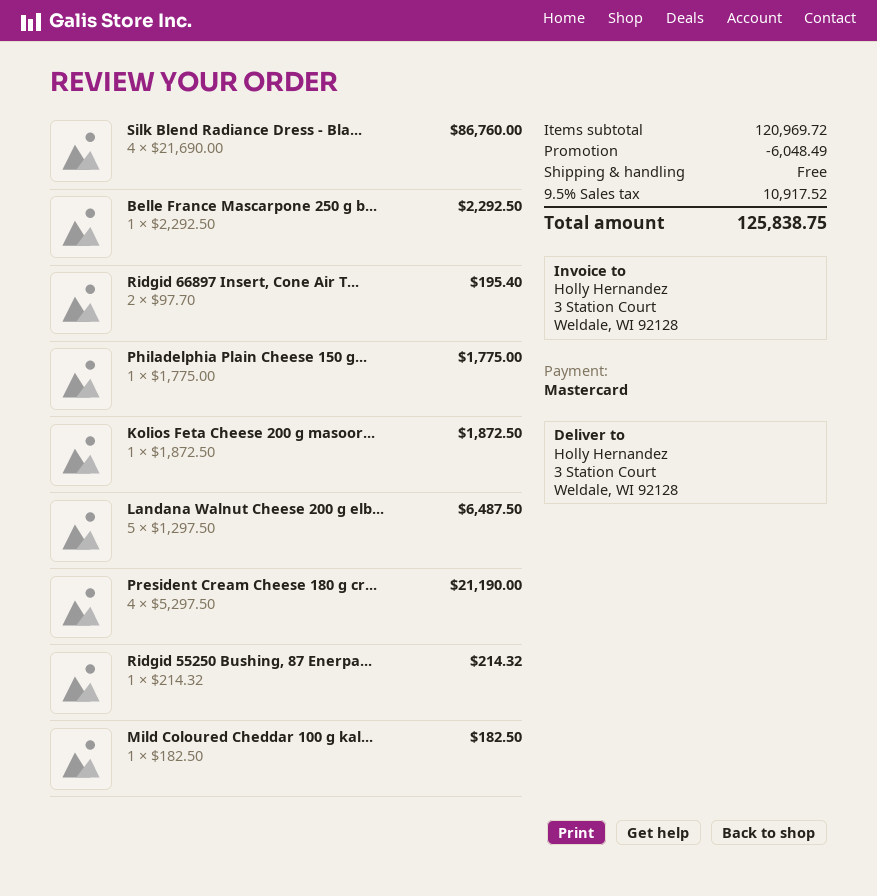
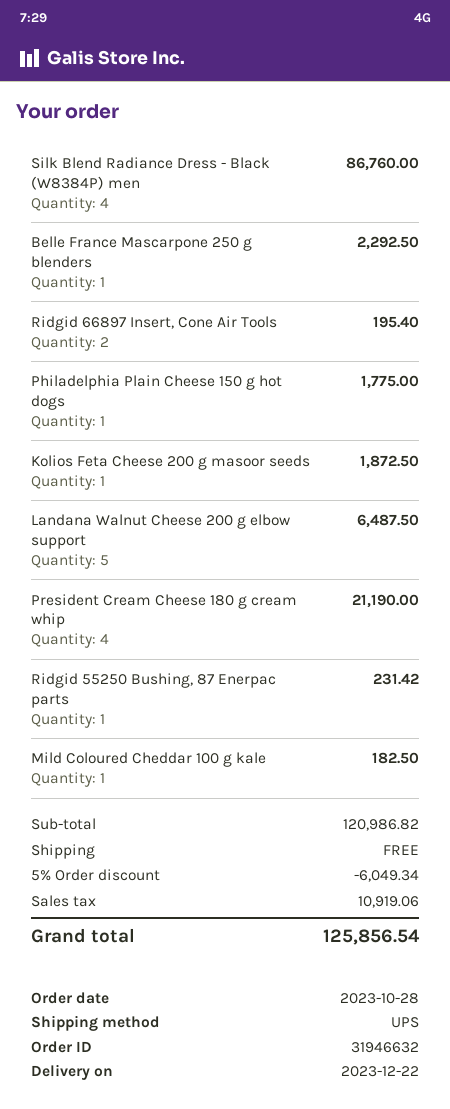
Ridgid 55250 Bushing, 87 Enerpa...: 1 for 214.32 -> 1 for 231.42
subtotal: 120969.72 -> 120986.82
discount: 6048.49 -> 6049.34
tax: 10917.52 -> 10919.06
total: 125838.75 -> 125856.54

